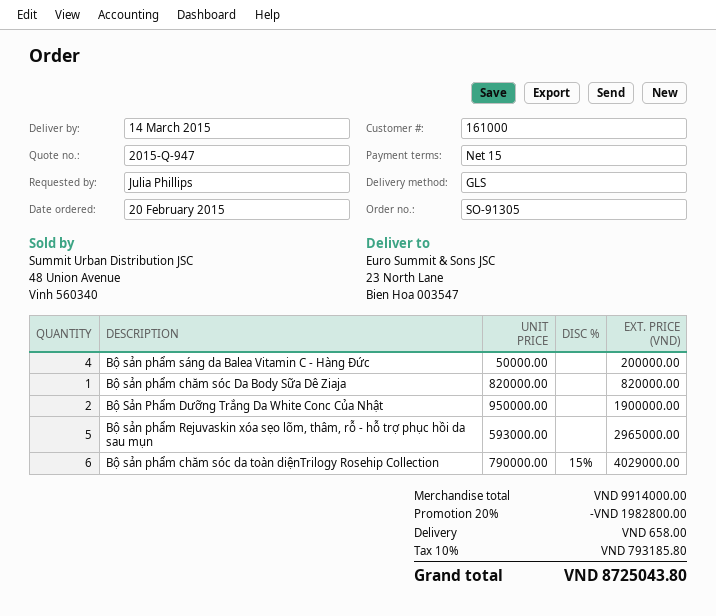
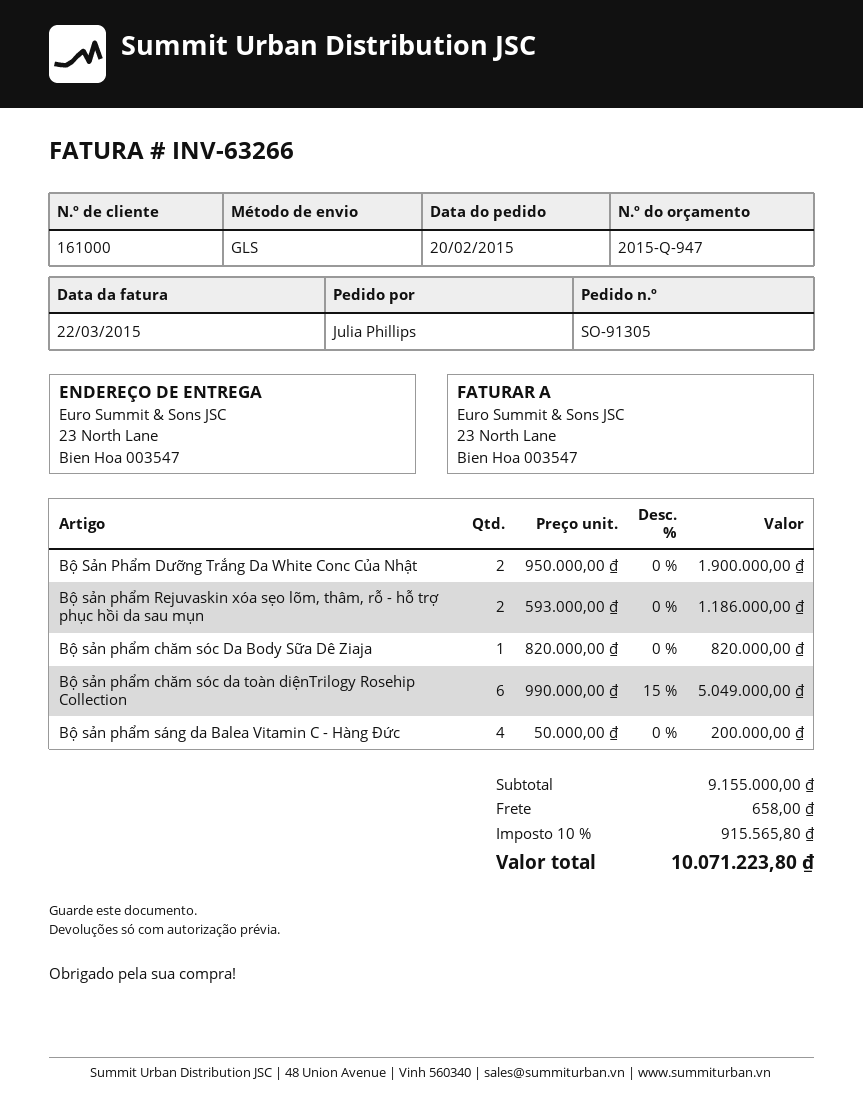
Bộ sản phẩm Rejuvaskin xóa sẹo lõm, thâm, rỗ - hỗ trợ phục hồi da sau mụn: 5 x 593000.00 = 2965000.00 -> 2 x 593000.00 = 1186000.00
Bộ sản phẩm chăm sóc da toàn diệnTrilogy Rosehip Collection: 6 x 790000.00 - 15% = 4029000.00 -> 6 x 990000.00 - 15% = 5049000.00
subtotal: 9914000.00 -> 9155000.00
discount: 20% = 1982800.00 -> none
tax: 10% = 793185.80 -> 10% = 915565.80
total: 8725043.80 -> 10071223.80

